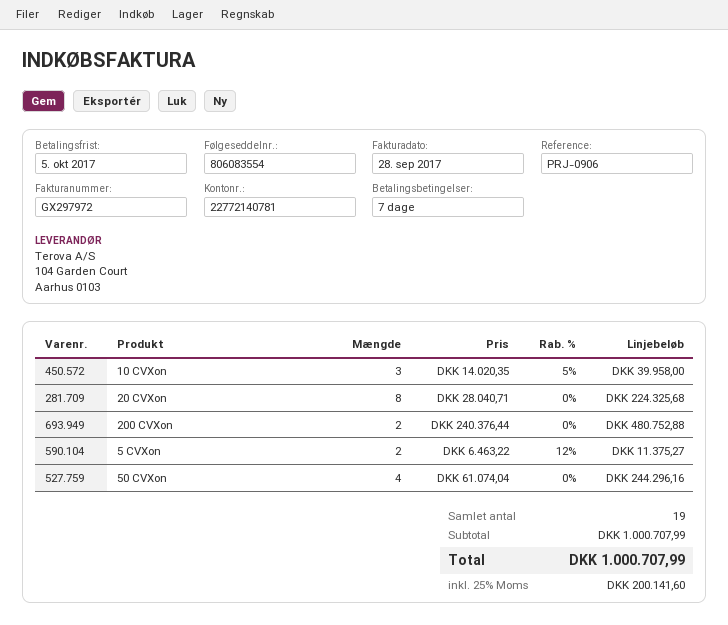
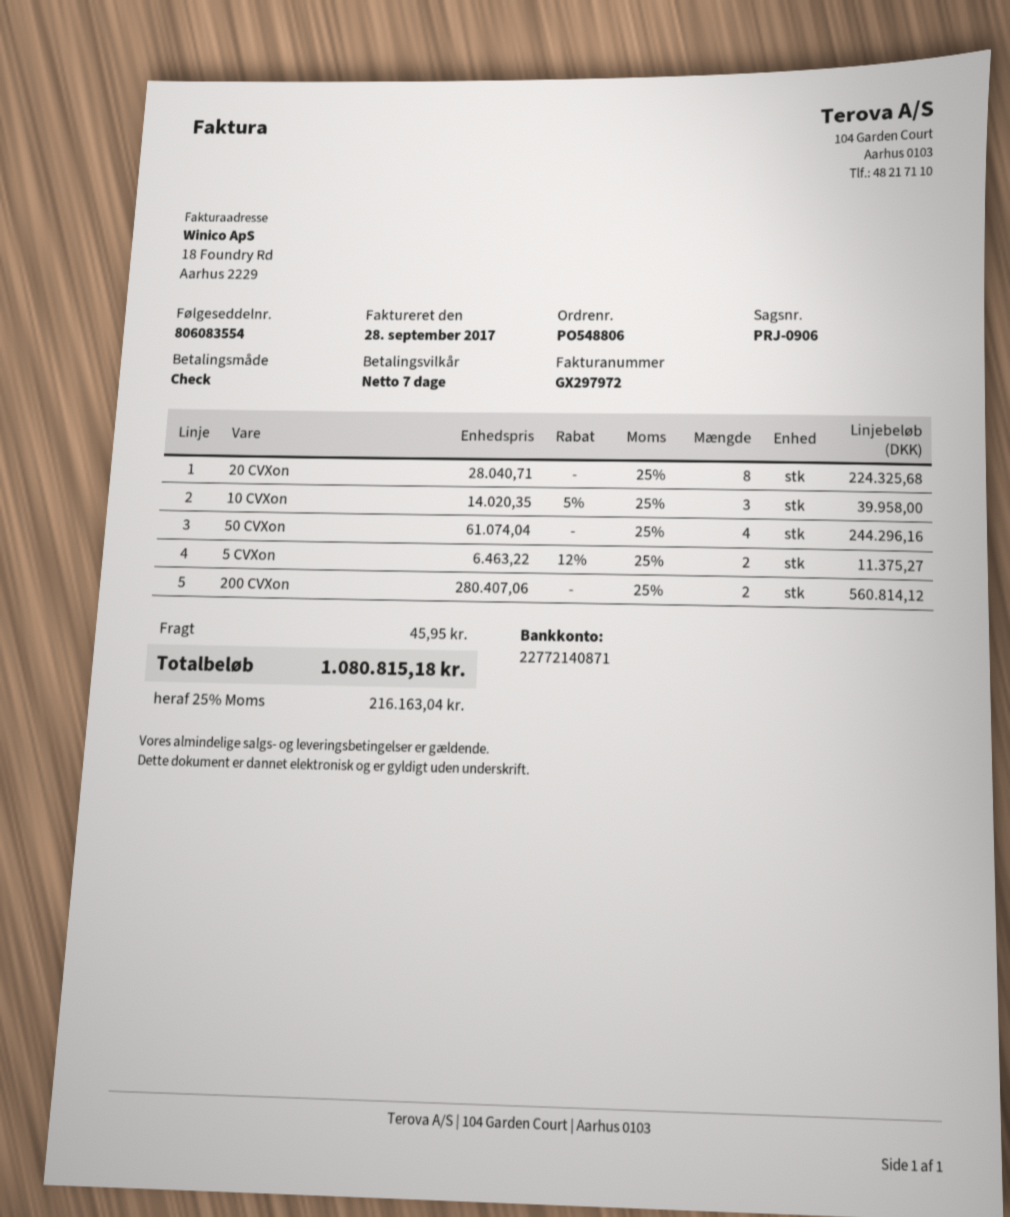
bank account: 22772140781 -> 22772140871
200 CVXon: 2 x 240376.44 = 480752.88 -> 2 x 280407.06 = 560814.12
shipping: none -> 45.95
tax: 25% = 200141.60 -> 25% = 216163.04
total: 1000707.99 -> 1080815.18

